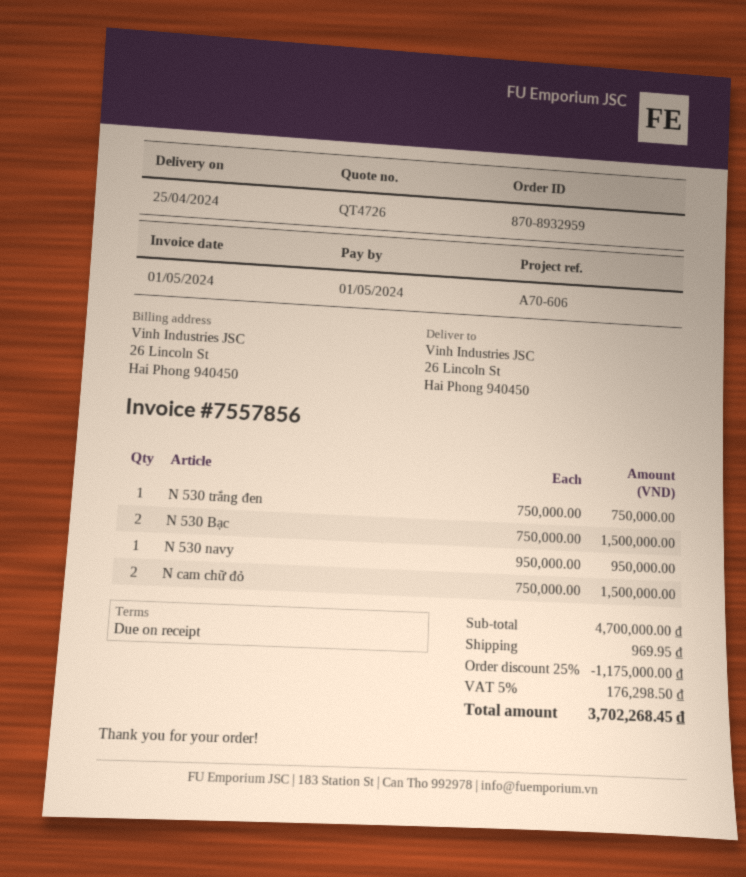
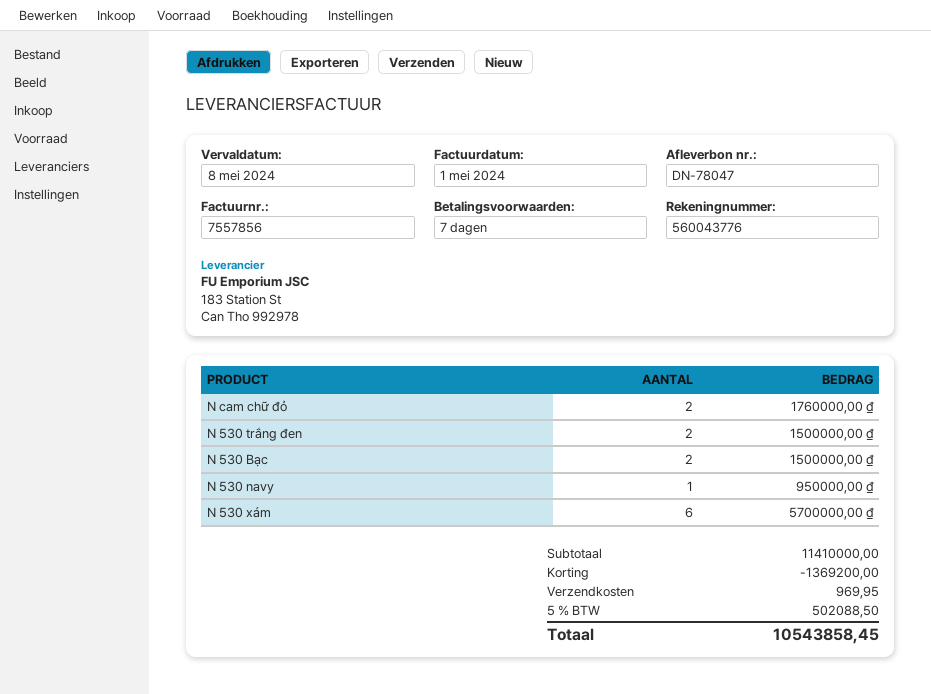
payment terms: on receipt -> 7 days
due date: 2024-05-01 -> 2024-05-08
N 530 trắng đen: 1 for 750000.00 -> 2 for 1500000.00
N cam chữ đỏ: 2 for 1500000.00 -> 2 for 1760000.00
N 530 xám: none -> 6 for 5700000.00
subtotal: 4700000.00 -> 11410000.00
discount: 1175000.00 -> 1369200.00
tax: 5% = 176298.50 -> 5% = 502088.50
total: 3702268.45 -> 10543858.45

